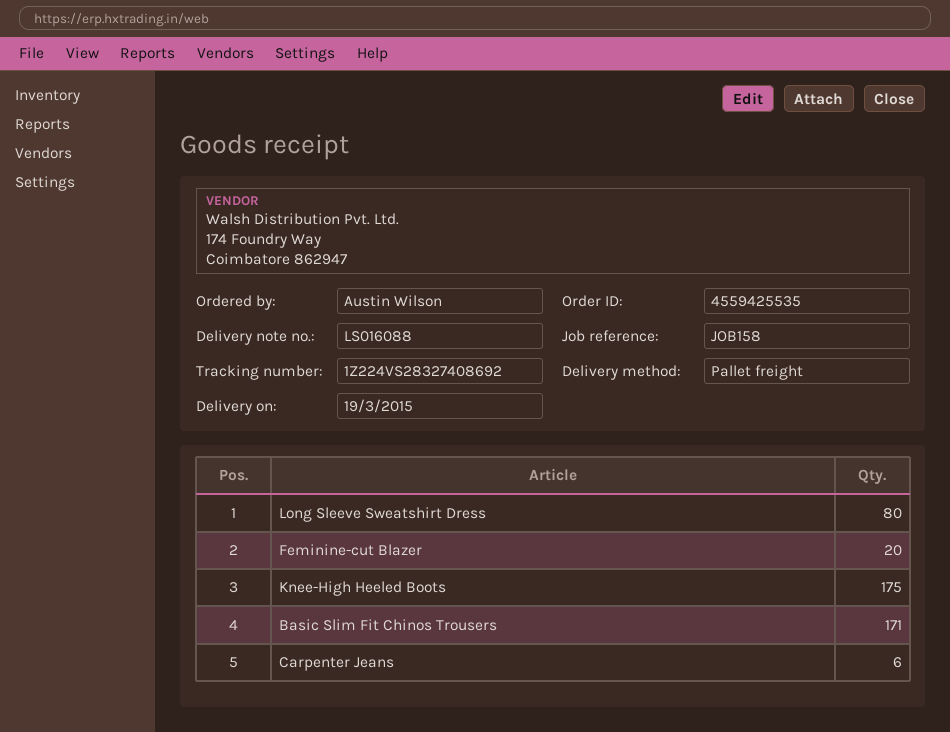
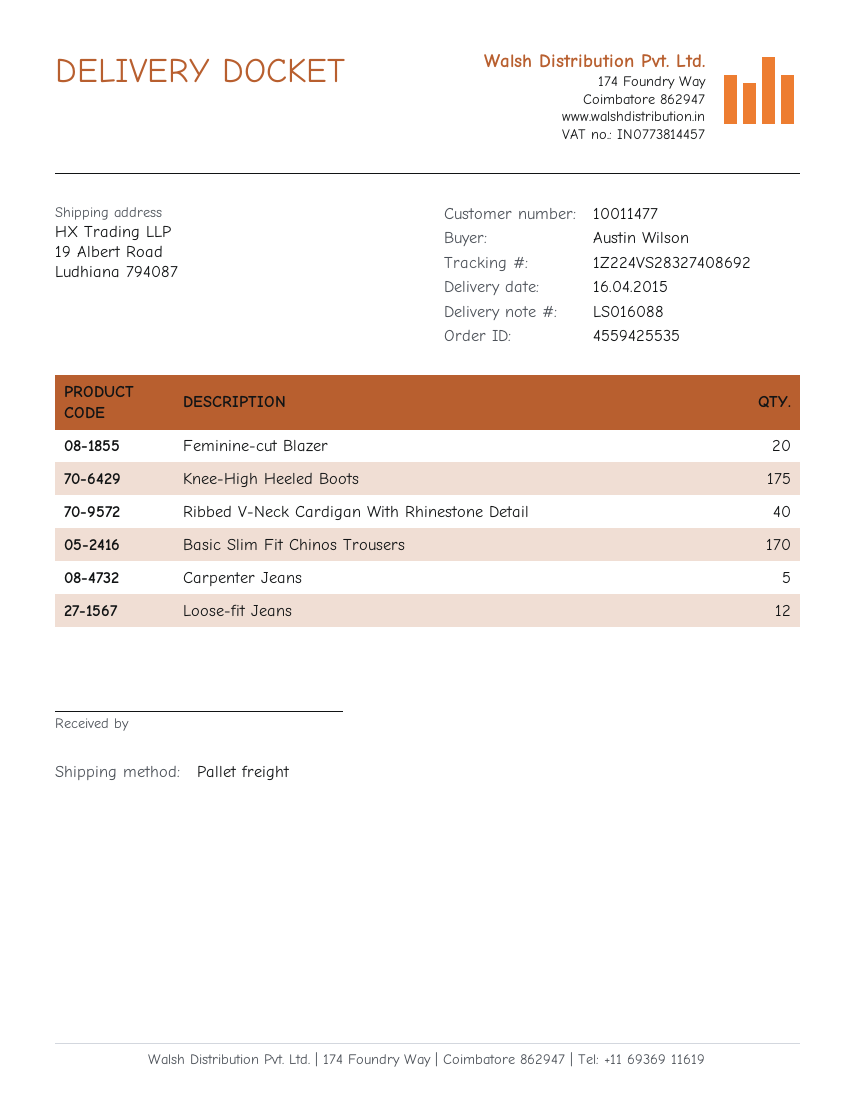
delivery date: 2015-03-19 -> 2015-04-16
Long Sleeve Sweatshirt Dress: 80 -> none
Basic Slim Fit Chinos Trousers: 171 -> 170
Carpenter Jeans: 6 -> 5
Ribbed V-Neck Cardigan With Rhinestone Detail: none -> 40
Loose-fit Jeans: none -> 12

